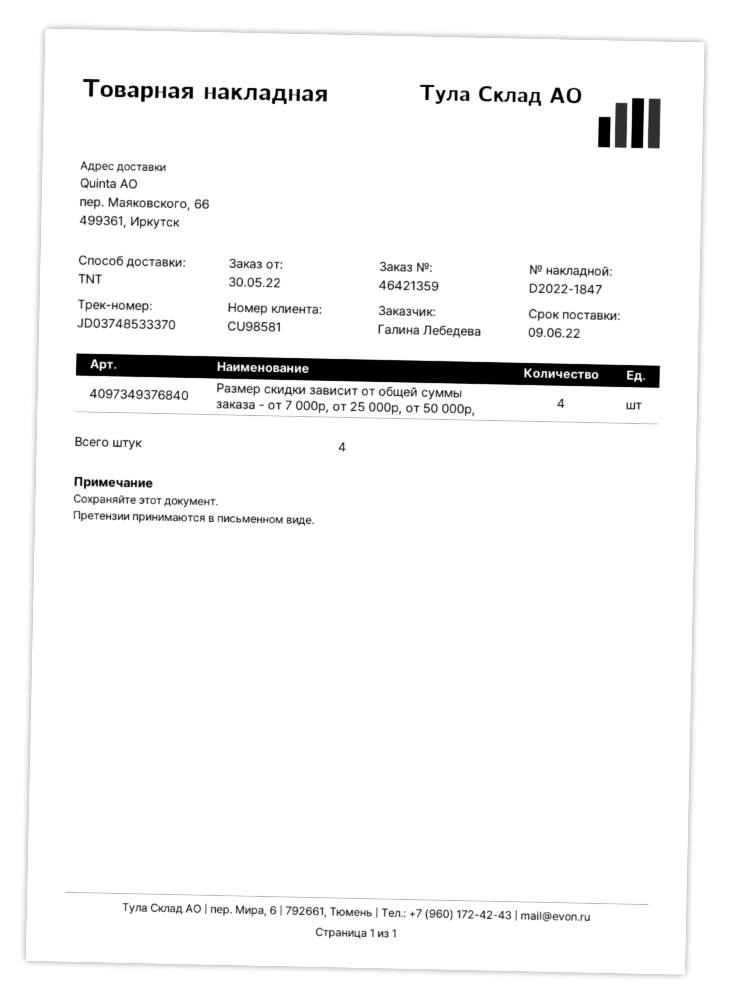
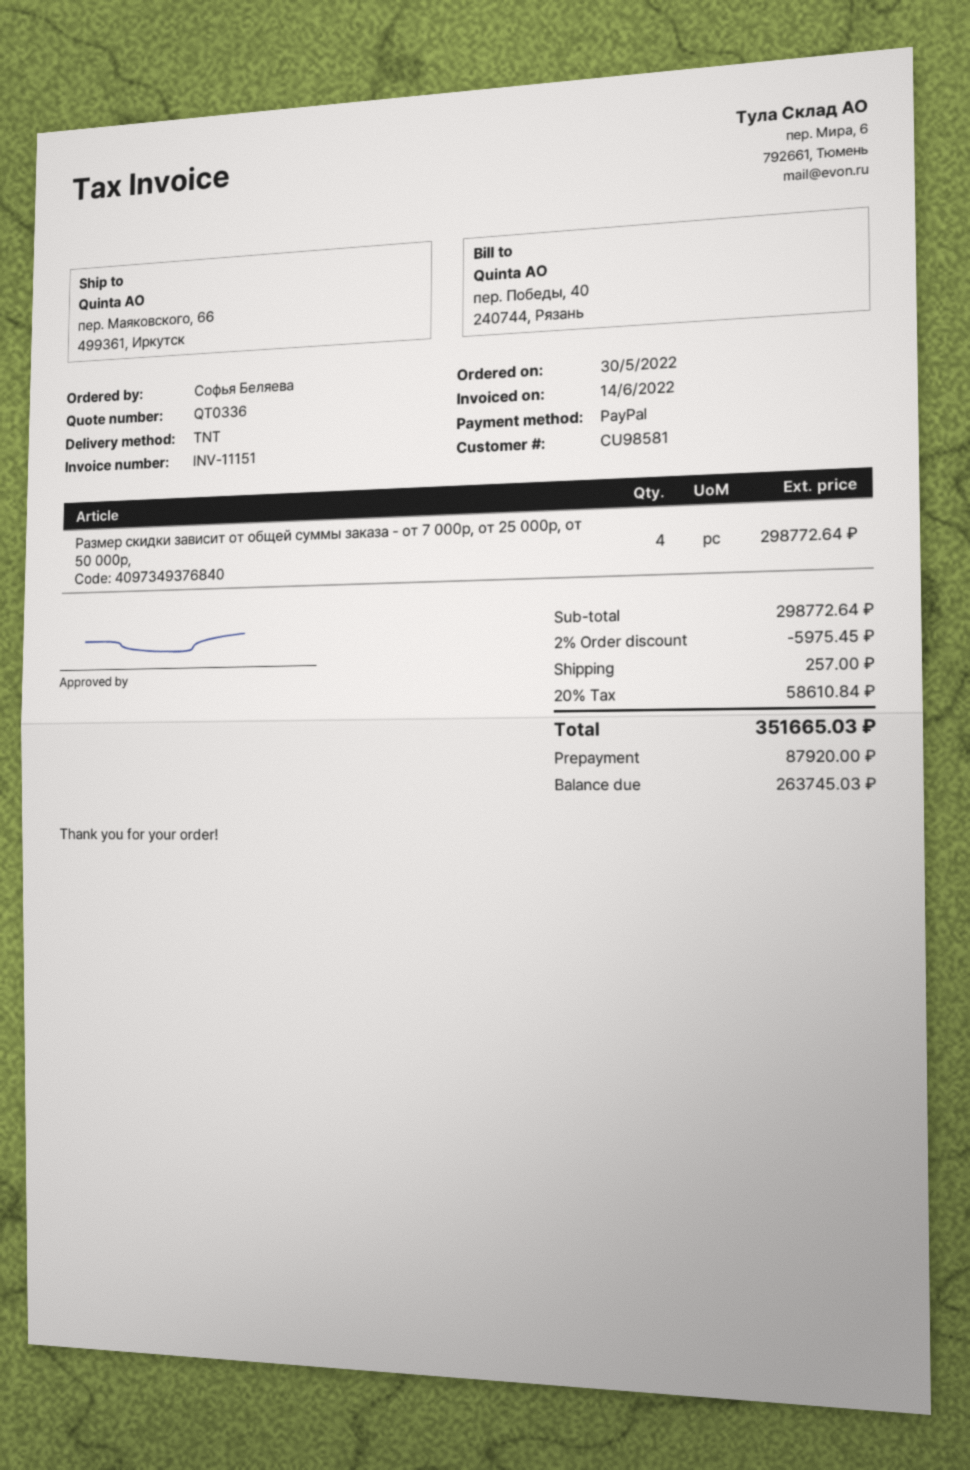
ordered by: Галина Лебедева -> Софья Беляева

